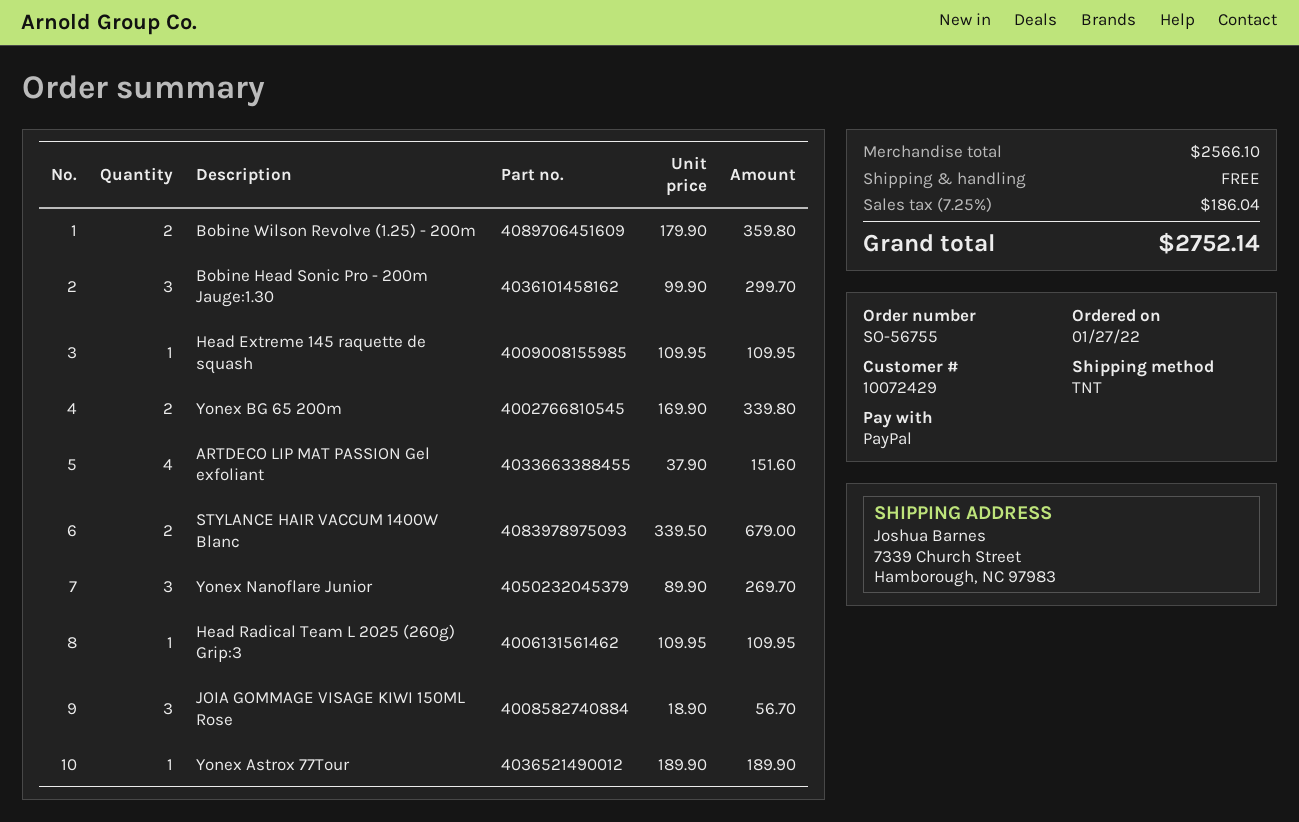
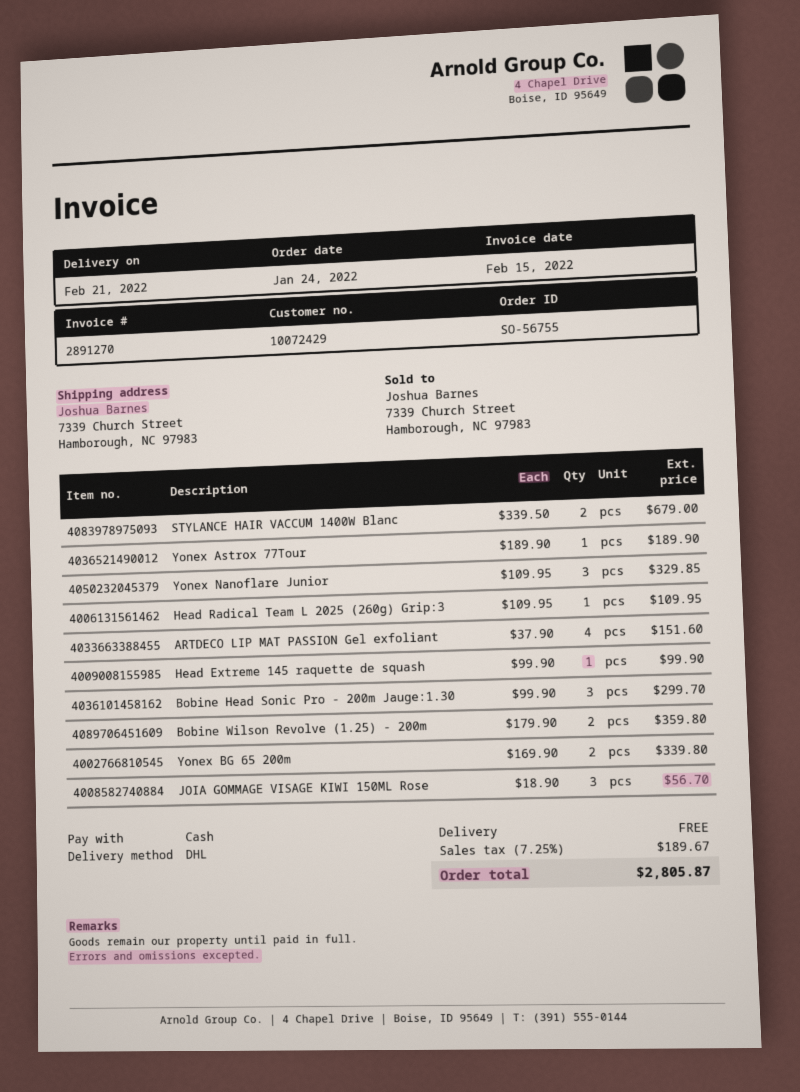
order date: 2022-01-27 -> 2022-01-24
payment method: PayPal -> cash
shipping method: TNT -> DHL
Head Extreme 145 raquette de squash: 1 x 109.95 = 109.95 -> 1 x 99.90 = 99.90
Yonex Nanoflare Junior: 3 x 89.90 = 269.70 -> 3 x 109.95 = 329.85
tax: 7.25% = 186.04 -> 7.25% = 189.67
total: 2752.14 -> 2805.87

